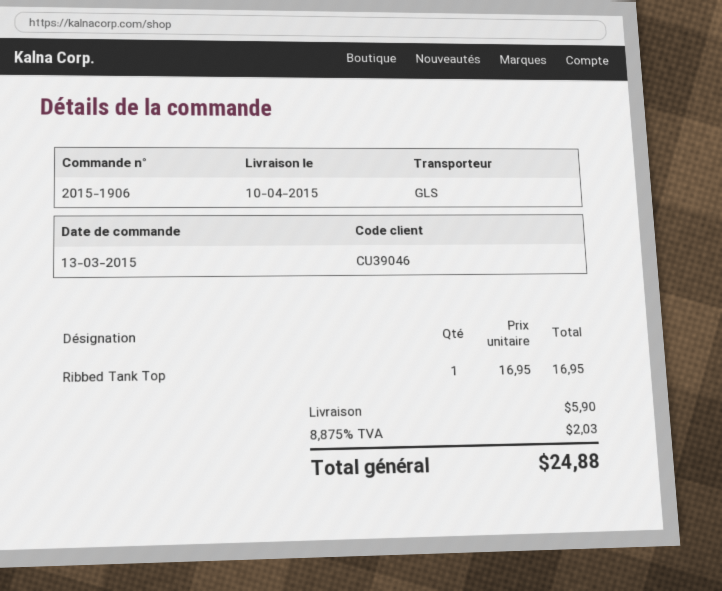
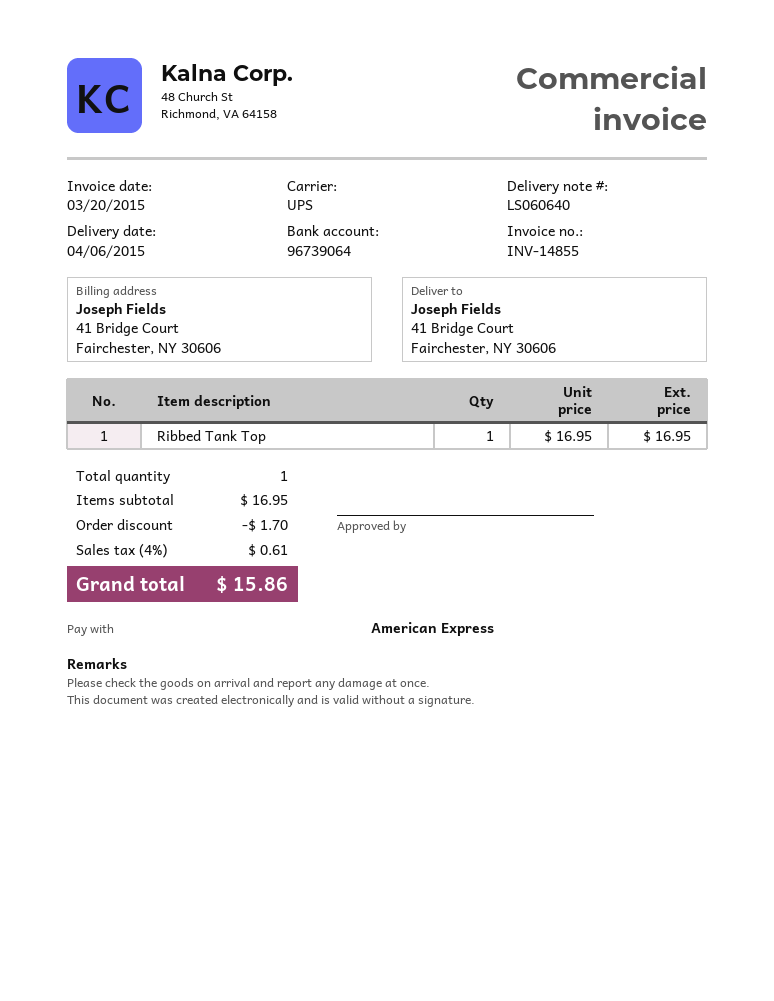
delivery date: 2015-04-10 -> 2015-04-06
shipping method: GLS -> UPS
discount: none -> 1.70
shipping: 5.90 -> none
tax: 8.875% = 2.03 -> 4% = 0.61
total: 24.88 -> 15.86

